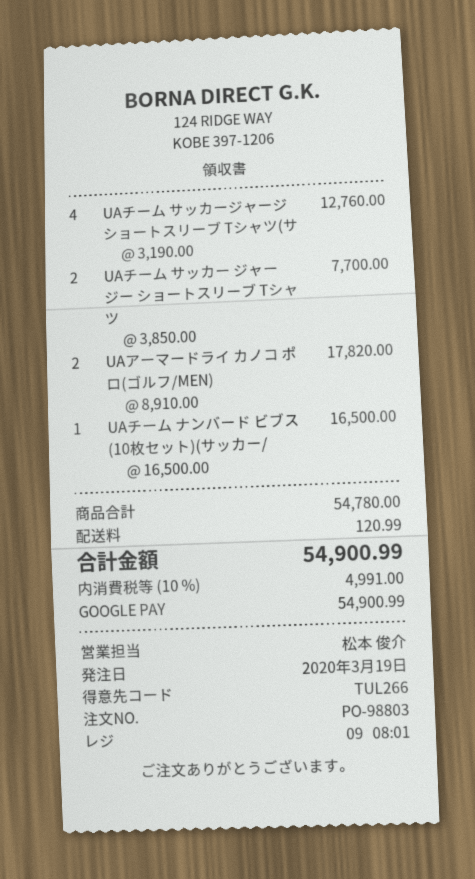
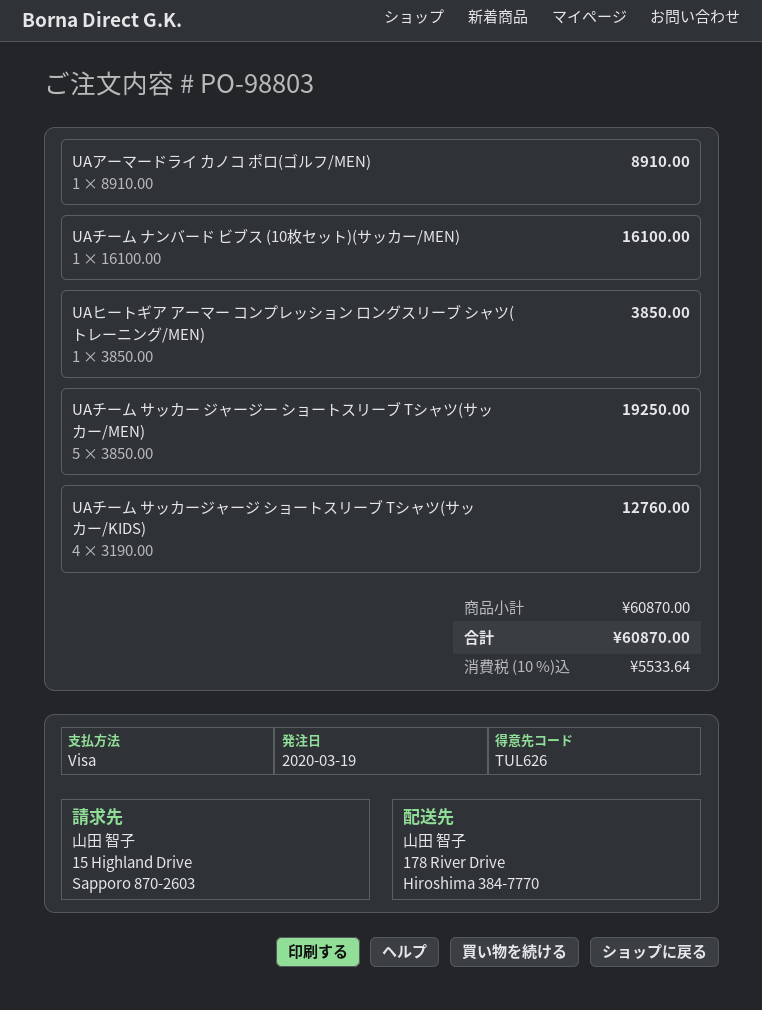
customer number: TUL266 -> TUL626
payment method: Google Pay -> Visa
UAチーム サッカー ジャージー ショートスリーブ Tシャツ: 2 x 3850.00 = 7700.00 -> 5 x 3850.00 = 19250.00
UAアーマードライ カノコ ポロ(ゴルフ/MEN): 2 x 8910.00 = 17820.00 -> 1 x 8910.00 = 8910.00
UAチーム ナンバード ビブス (10枚セット)(サッカー/: 1 x 16500.00 = 16500.00 -> 1 x 16100.00 = 16100.00
UAヒートギア アーマー コンプレッション ロングスリーブ シャツ(トレーニング/MEN): none -> 1 x 3850.00 = 3850.00
subtotal: 54780.00 -> 60870.00
shipping: 120.99 -> none
tax: 10% = 4991.00 -> 10% = 5533.64
total: 54900.99 -> 60870.00

